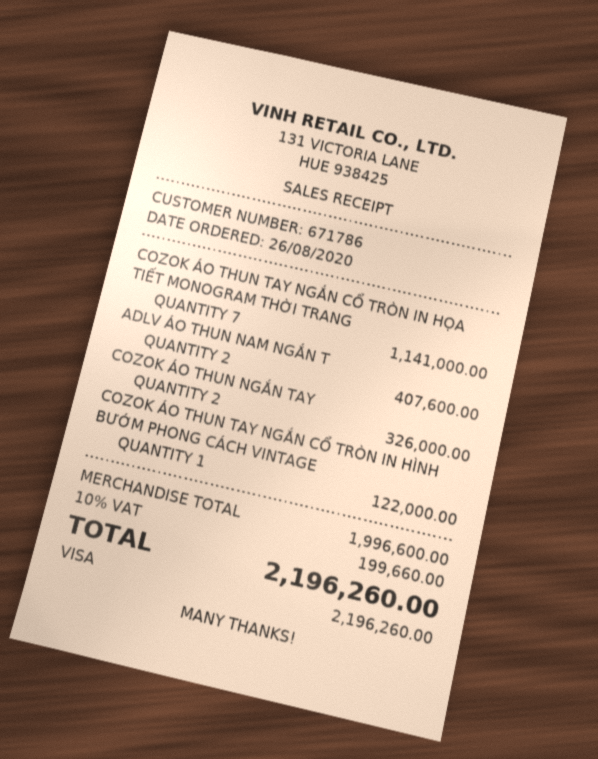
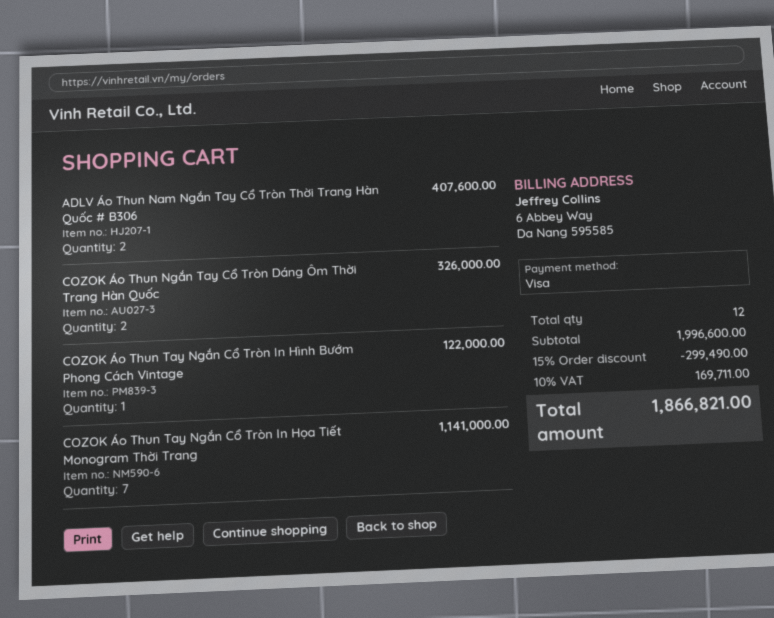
discount: none -> 15% = 299490.00
tax: 10% = 199660.00 -> 10% = 169711.00
total: 2196260.00 -> 1866821.00

